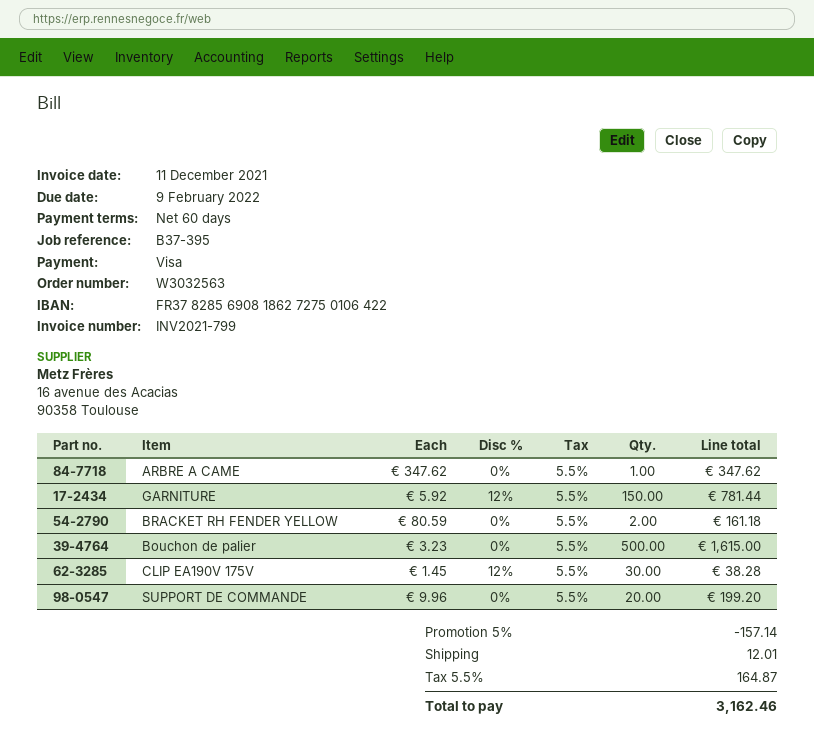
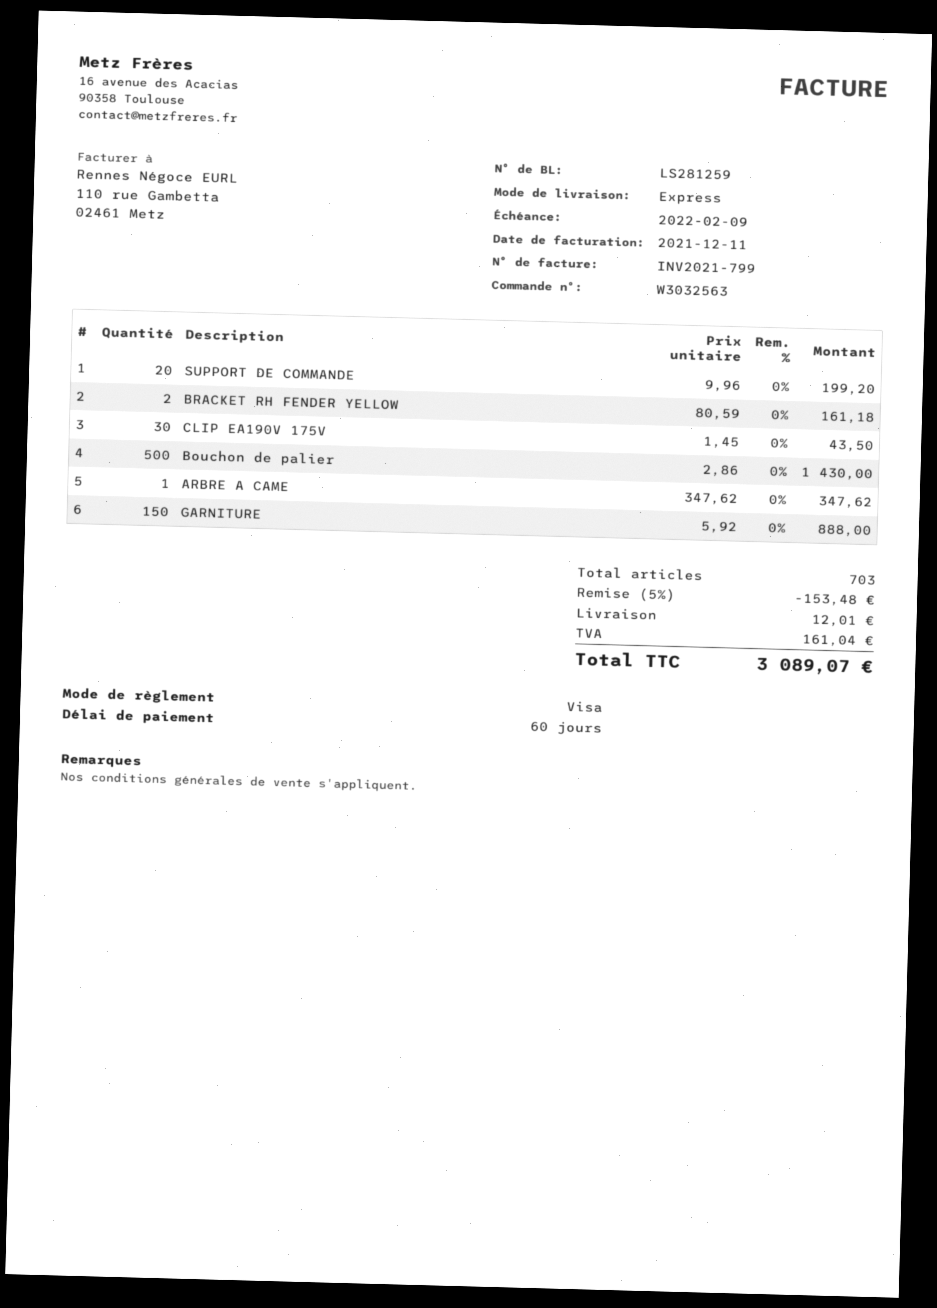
GARNITURE: 150 x 5.92 - 12% = 781.44 -> 150 x 5.92 = 888.00
Bouchon de palier: 500 x 3.23 = 1615.00 -> 500 x 2.86 = 1430.00
CLIP EA190V 175V: 30 x 1.45 - 12% = 38.28 -> 30 x 1.45 = 43.50
discount: 5% = 157.14 -> 5% = 153.48
tax: 164.87 -> 161.04
total: 3162.46 -> 3089.07

